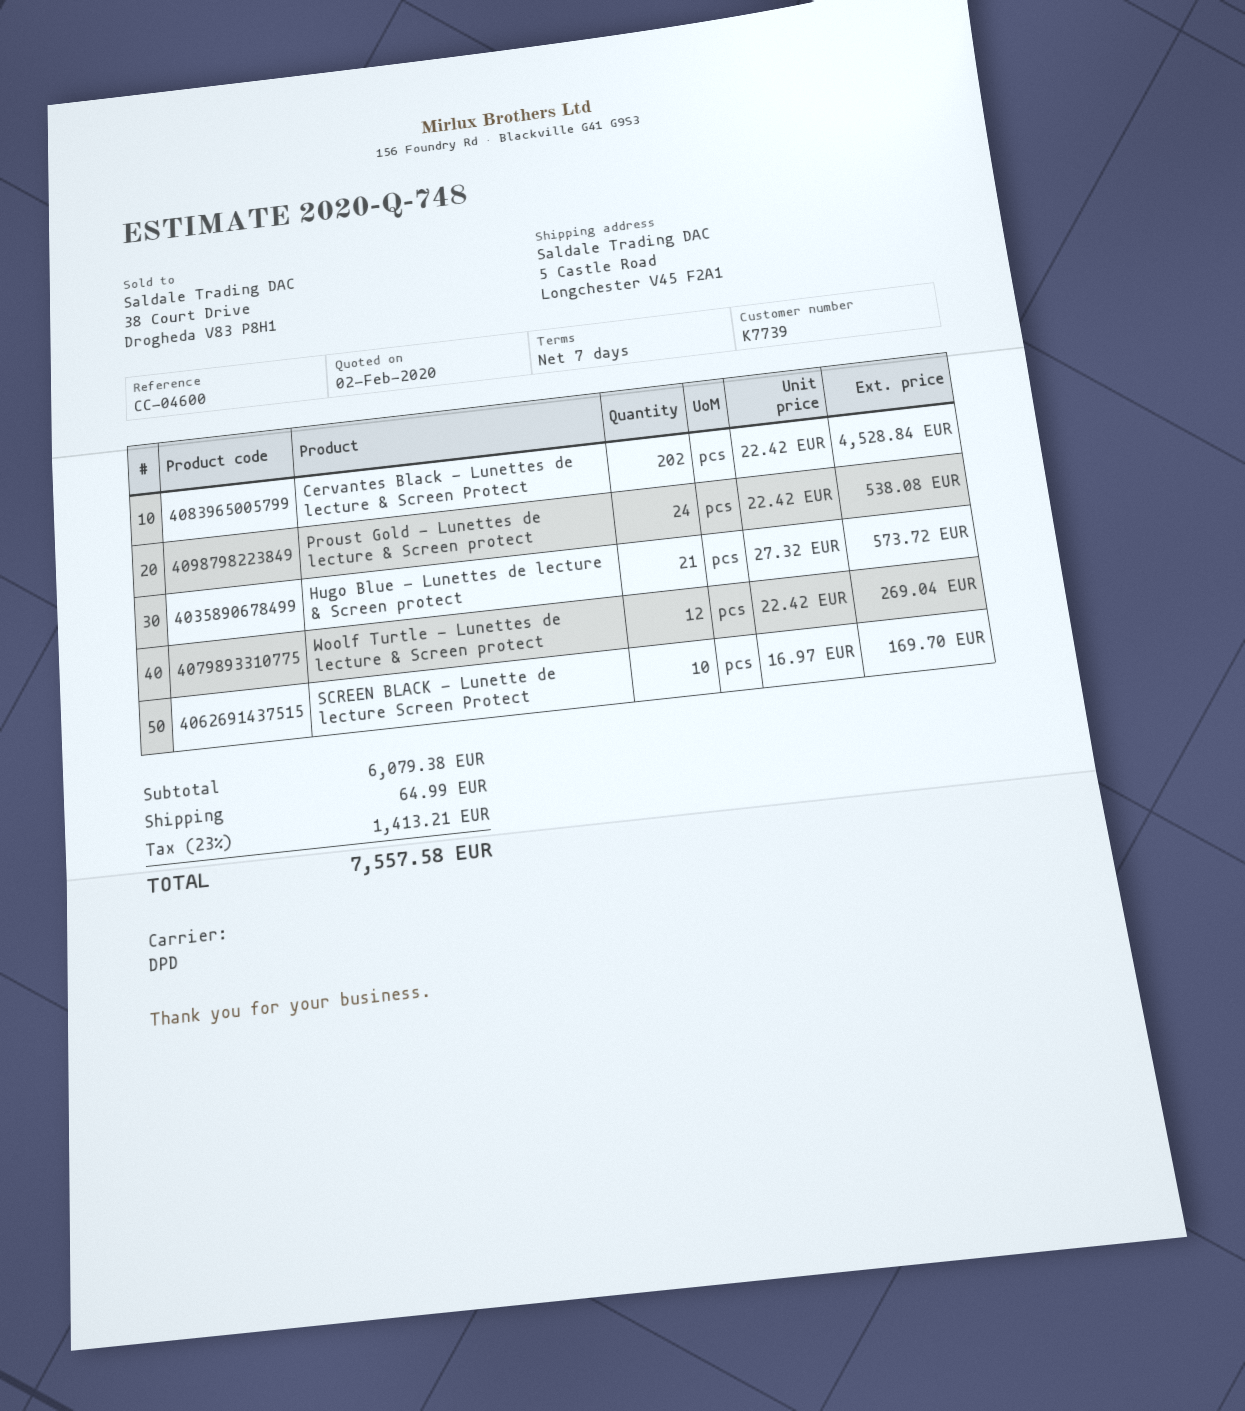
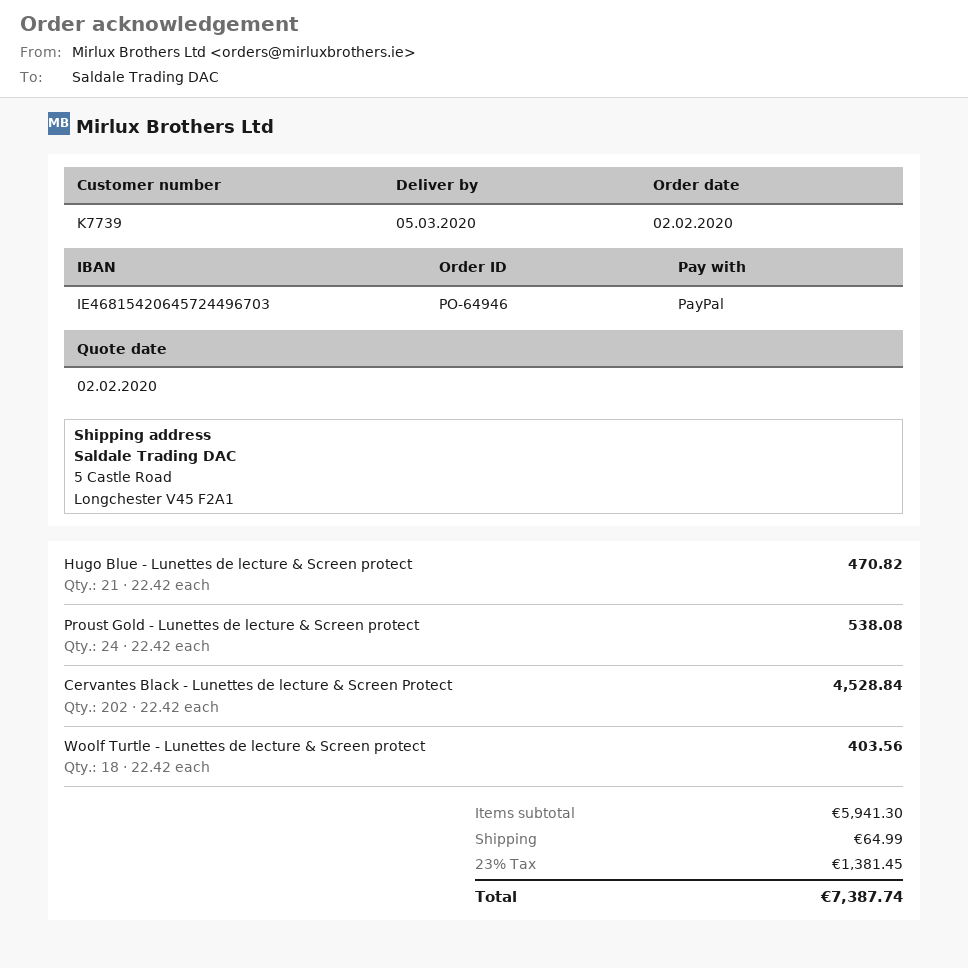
Hugo Blue - Lunettes de lecture & Screen protect: 21 x 27.32 = 573.72 -> 21 x 22.42 = 470.82
Woolf Turtle - Lunettes de lecture & Screen protect: 12 x 22.42 = 269.04 -> 18 x 22.42 = 403.56
SCREEN BLACK - Lunette de lecture Screen Protect: 10 x 16.97 = 169.70 -> none
subtotal: 6079.38 -> 5941.30
tax: 23% = 1413.21 -> 23% = 1381.45
total: 7557.58 -> 7387.74

